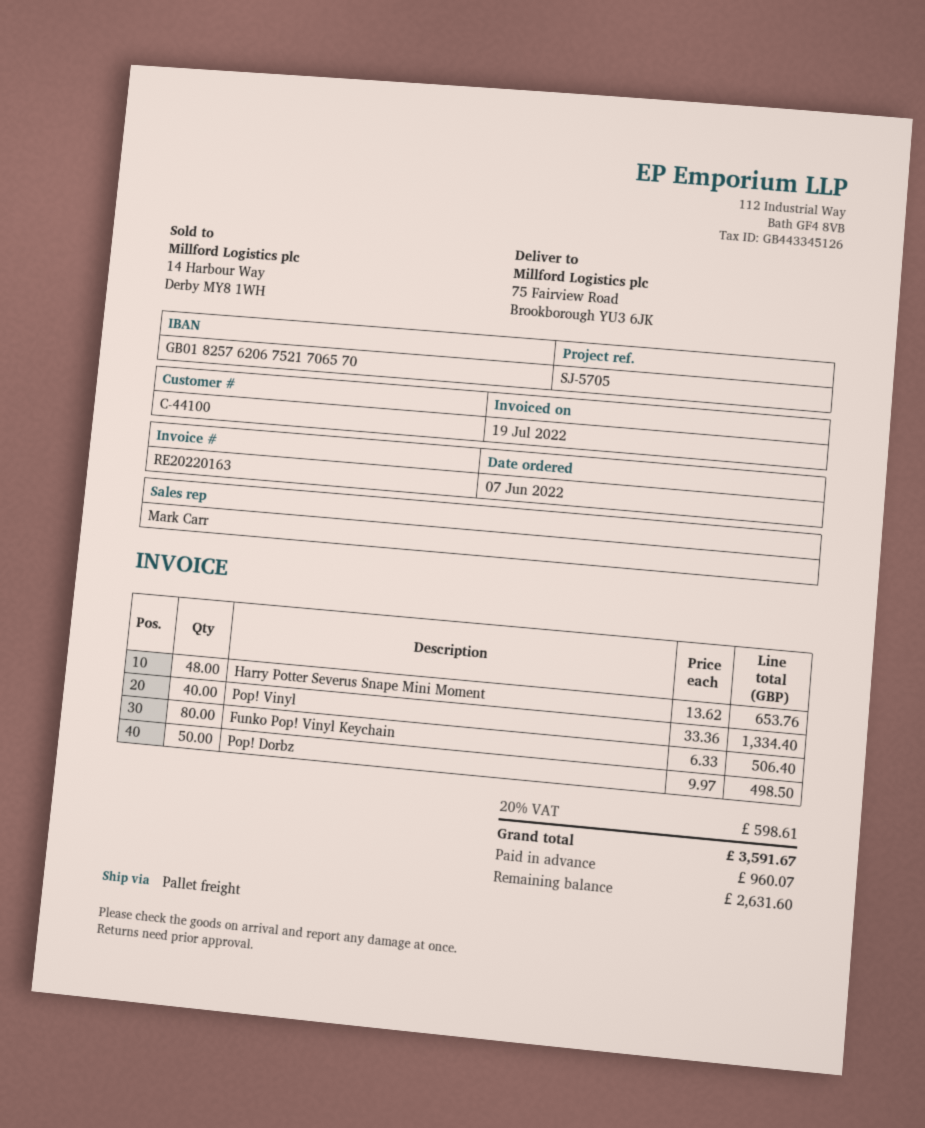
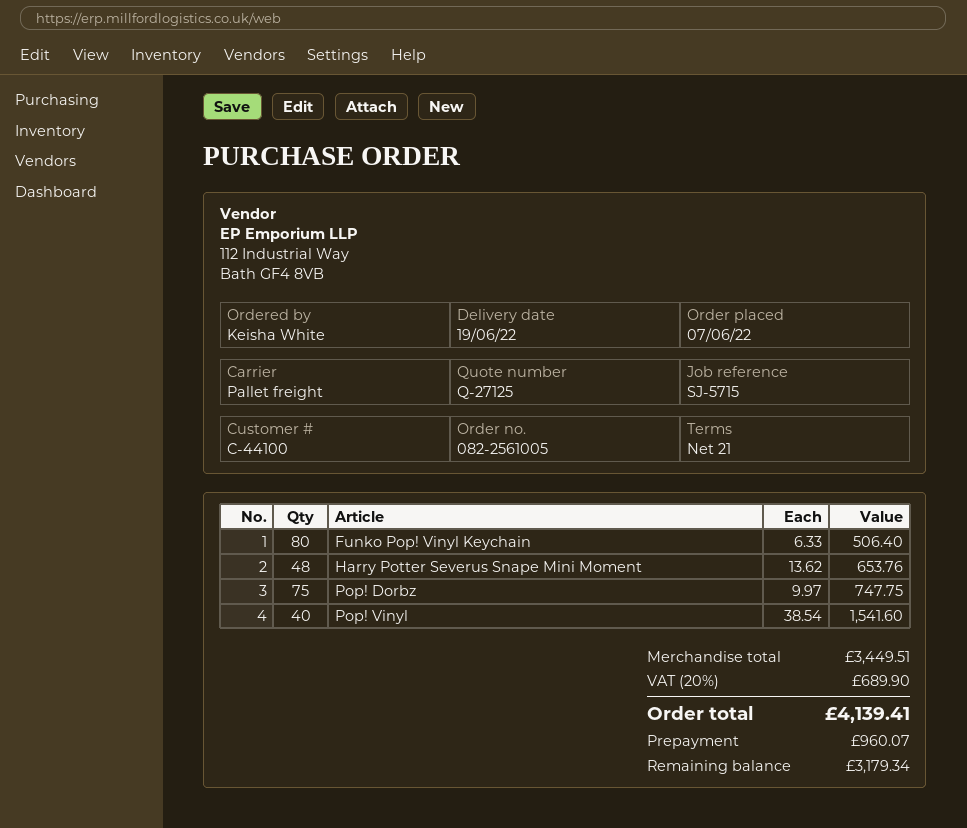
reference: SJ-5705 -> SJ-5715
Pop! Vinyl: 40 x 33.36 = 1334.40 -> 40 x 38.54 = 1541.60
Pop! Dorbz: 50 x 9.97 = 498.50 -> 75 x 9.97 = 747.75
tax: 20% = 598.61 -> 20% = 689.90
total: 3591.67 -> 4139.41
balance: 2631.60 -> 3179.34

